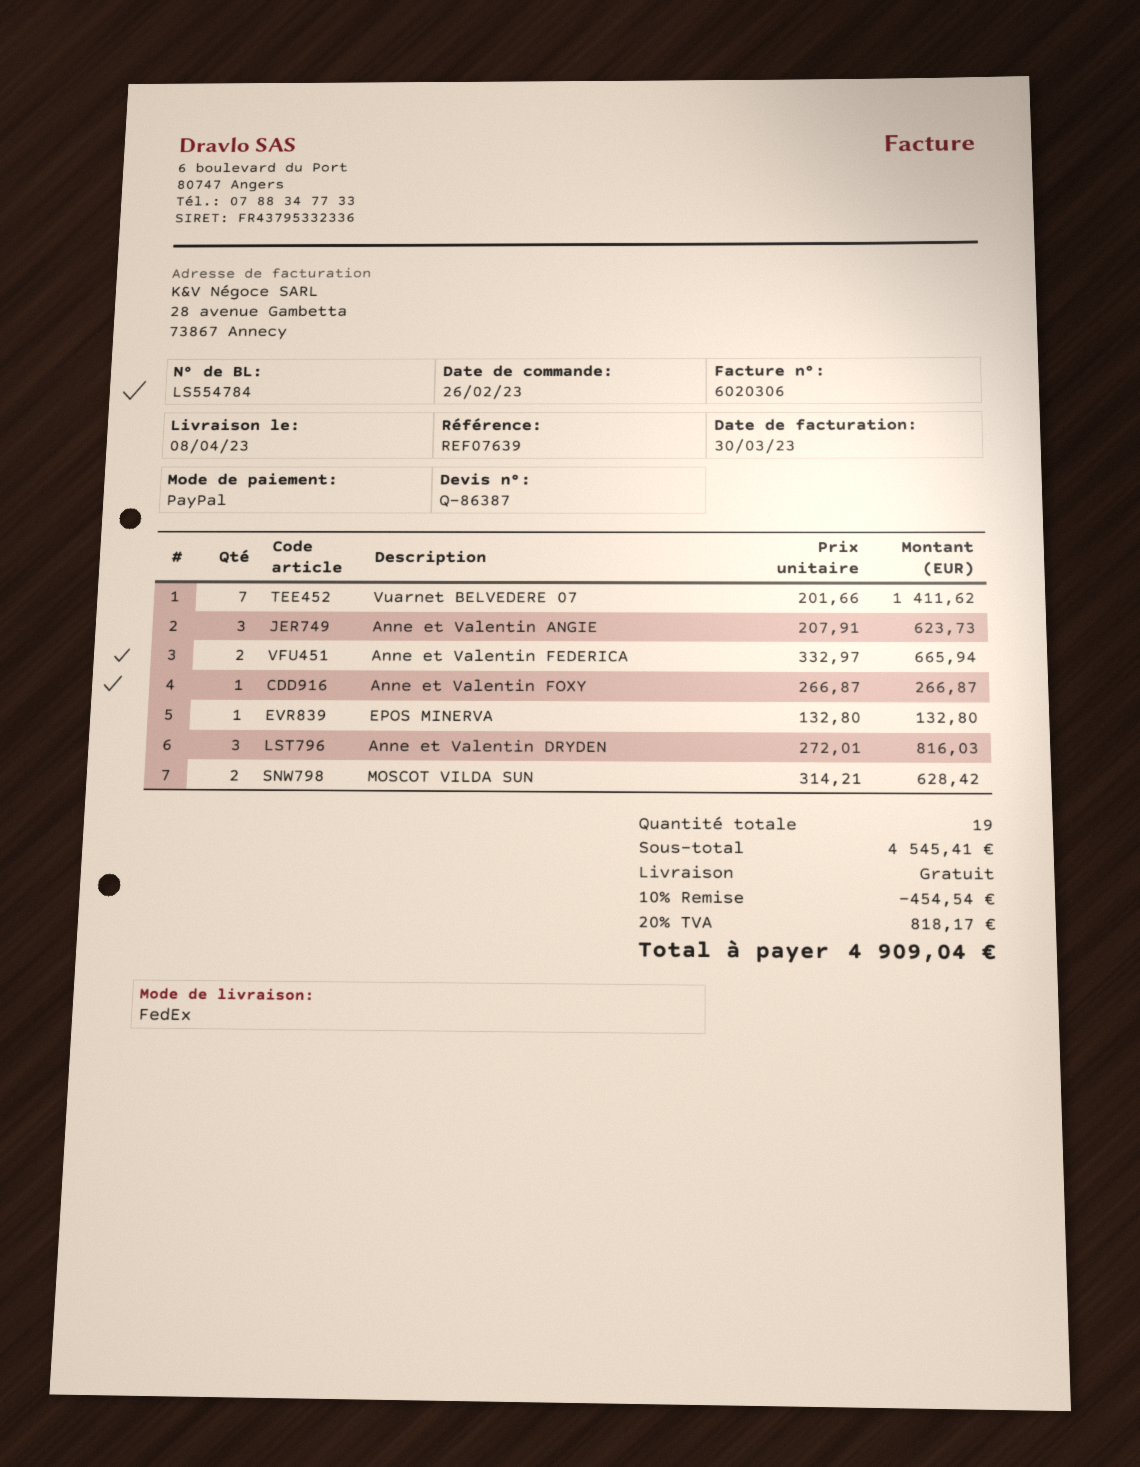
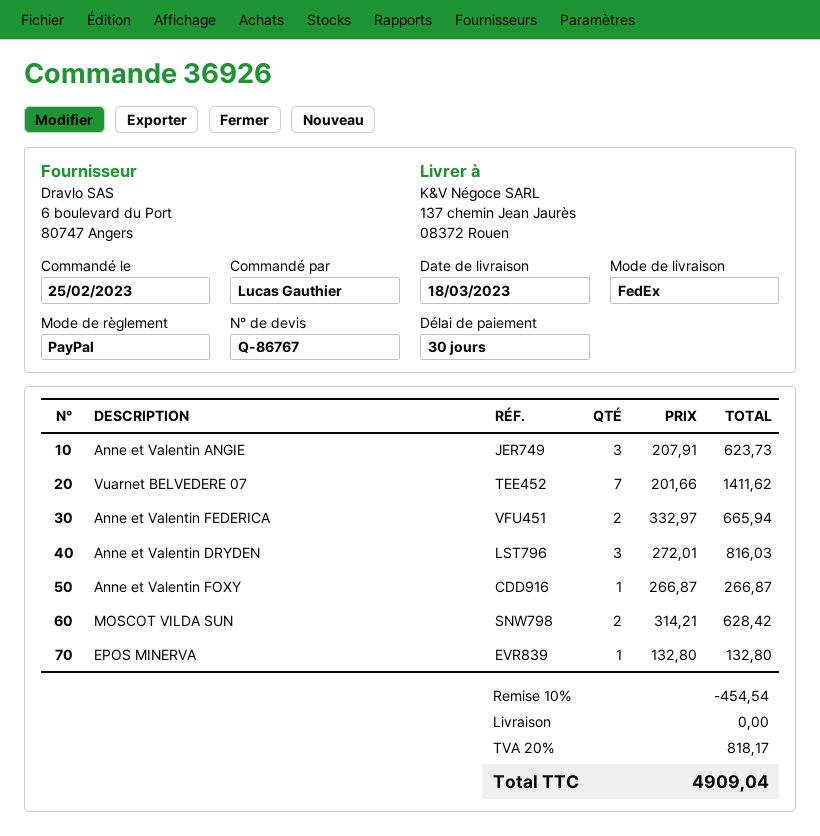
quote number: Q-86387 -> Q-86767
order date: 2023-02-26 -> 2023-02-25
delivery date: 2023-04-08 -> 2023-03-18

